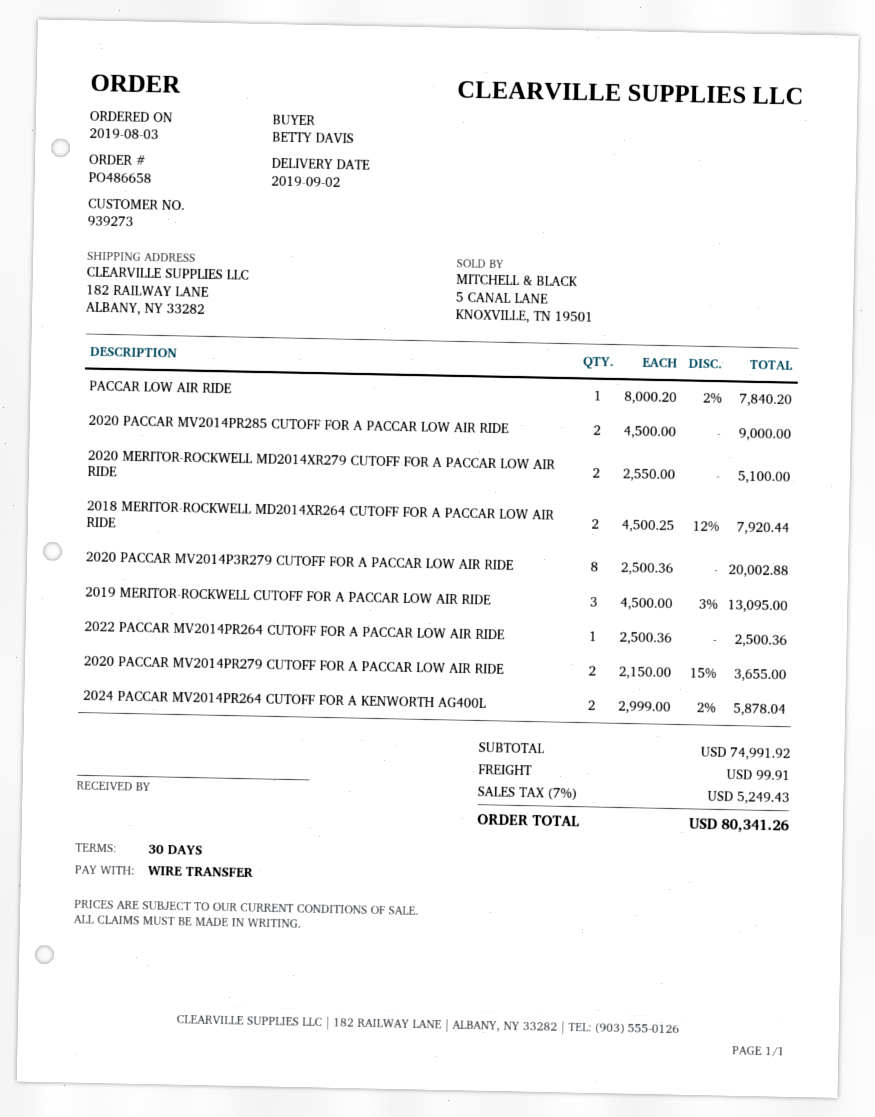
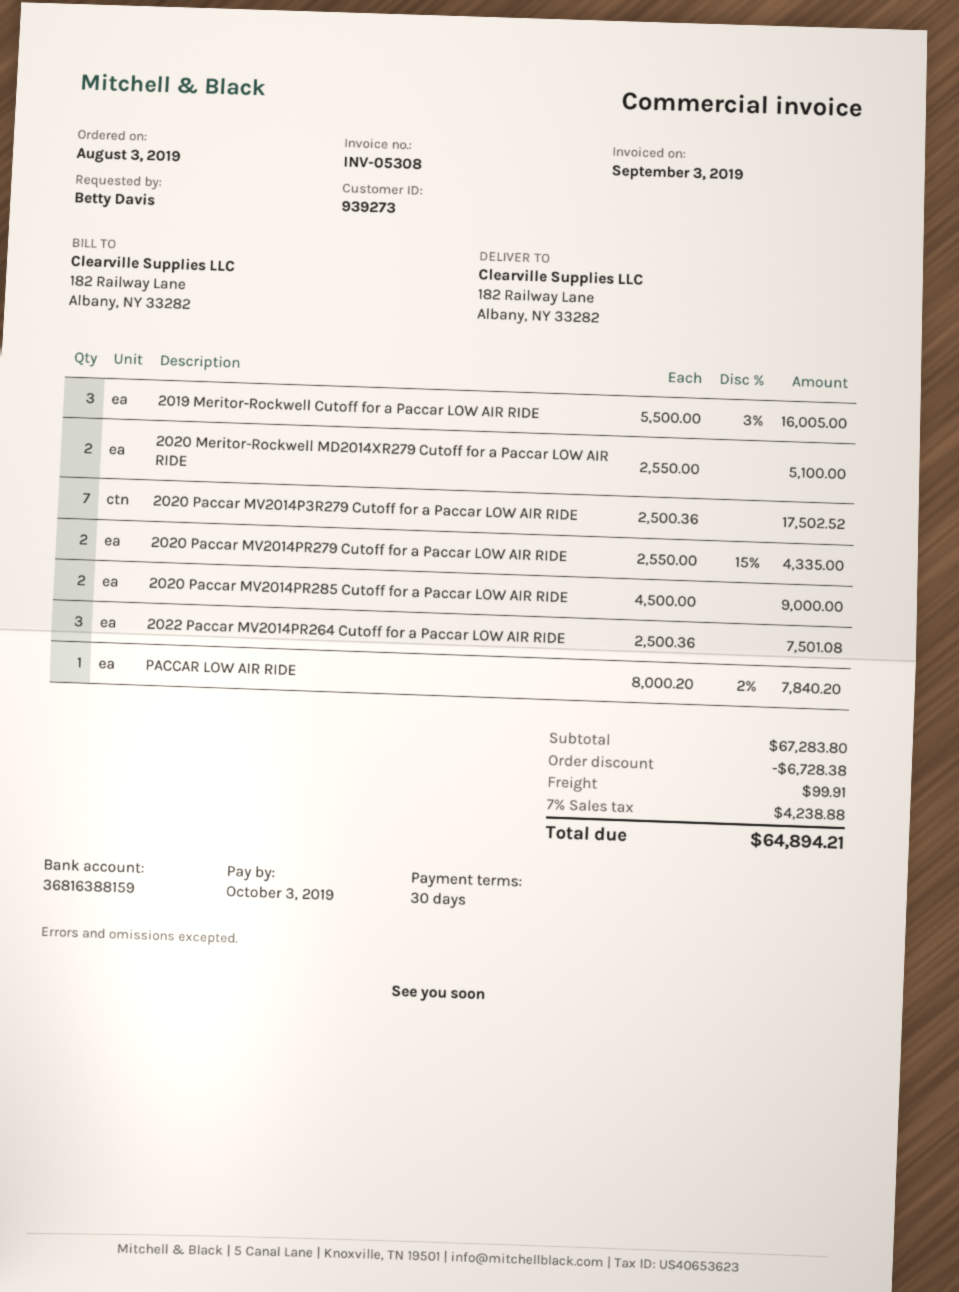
2018 MERITOR-ROCKWELL MD2014XR264 CUTOFF FOR A PACCAR LOW AIR RIDE: 2 x 4500.25 - 12% = 7920.44 -> none
2020 PACCAR MV2014P3R279 CUTOFF FOR A PACCAR LOW AIR RIDE: 8 x 2500.36 = 20002.88 -> 7 x 2500.36 = 17502.52
2019 MERITOR-ROCKWELL CUTOFF FOR A PACCAR LOW AIR RIDE: 3 x 4500.00 - 3% = 13095.00 -> 3 x 5500.00 - 3% = 16005.00
2022 PACCAR MV2014PR264 CUTOFF FOR A PACCAR LOW AIR RIDE: 1 x 2500.36 = 2500.36 -> 3 x 2500.36 = 7501.08
2020 PACCAR MV2014PR279 CUTOFF FOR A PACCAR LOW AIR RIDE: 2 x 2150.00 - 15% = 3655.00 -> 2 x 2550.00 - 15% = 4335.00
2024 PACCAR MV2014PR264 CUTOFF FOR A KENWORTH AG400L: 2 x 2999.00 - 2% = 5878.04 -> none
subtotal: 74991.92 -> 67283.80
discount: none -> 6728.38
tax: 7% = 5249.43 -> 7% = 4238.88
total: 80341.26 -> 64894.21

